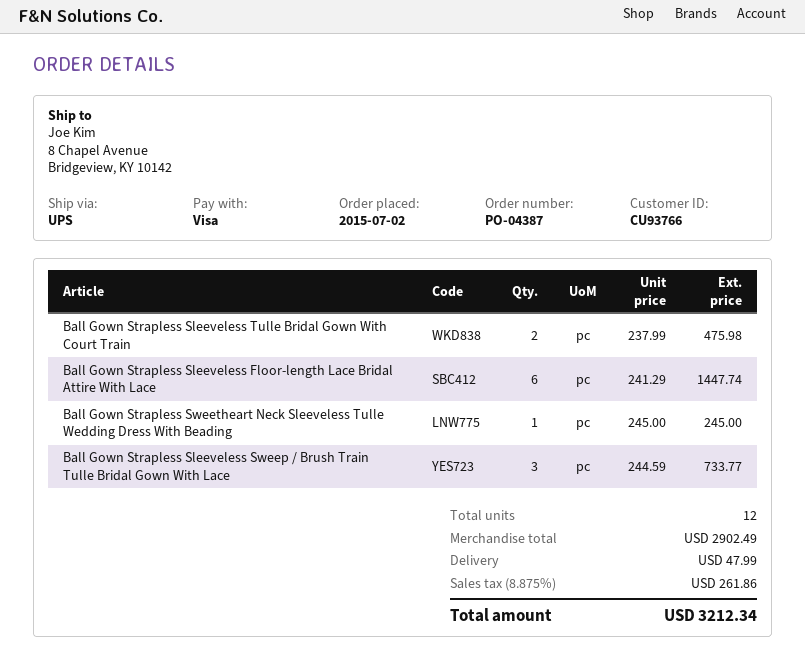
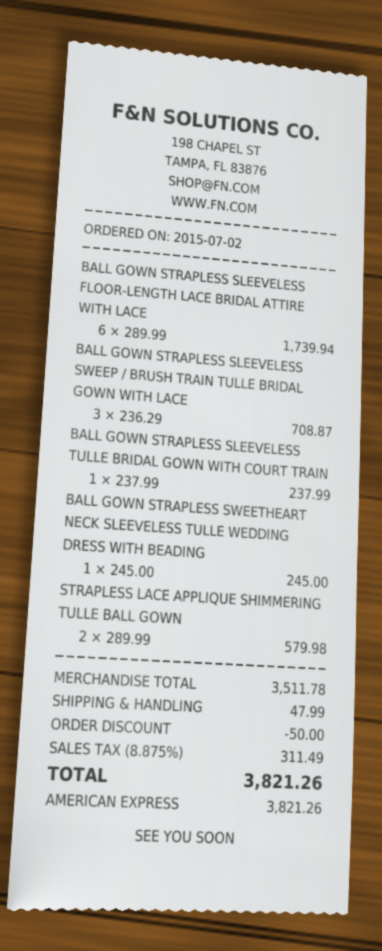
payment method: Visa -> American Express
Ball Gown Strapless Sleeveless Tulle Bridal Gown With Court Train: 2 x 237.99 = 475.98 -> 1 x 237.99 = 237.99
Ball Gown Strapless Sleeveless Floor-length Lace Bridal Attire With Lace: 6 x 241.29 = 1447.74 -> 6 x 289.99 = 1739.94
Ball Gown Strapless Sleeveless Sweep / Brush Train Tulle Bridal Gown With Lace: 3 x 244.59 = 733.77 -> 3 x 236.29 = 708.87
STRAPLESS LACE APPLIQUE SHIMMERING TULLE BALL GOWN: none -> 2 x 289.99 = 579.98
subtotal: 2902.49 -> 3511.78
discount: none -> 50.00
tax: 8.875% = 261.86 -> 8.875% = 311.49
total: 3212.34 -> 3821.26

